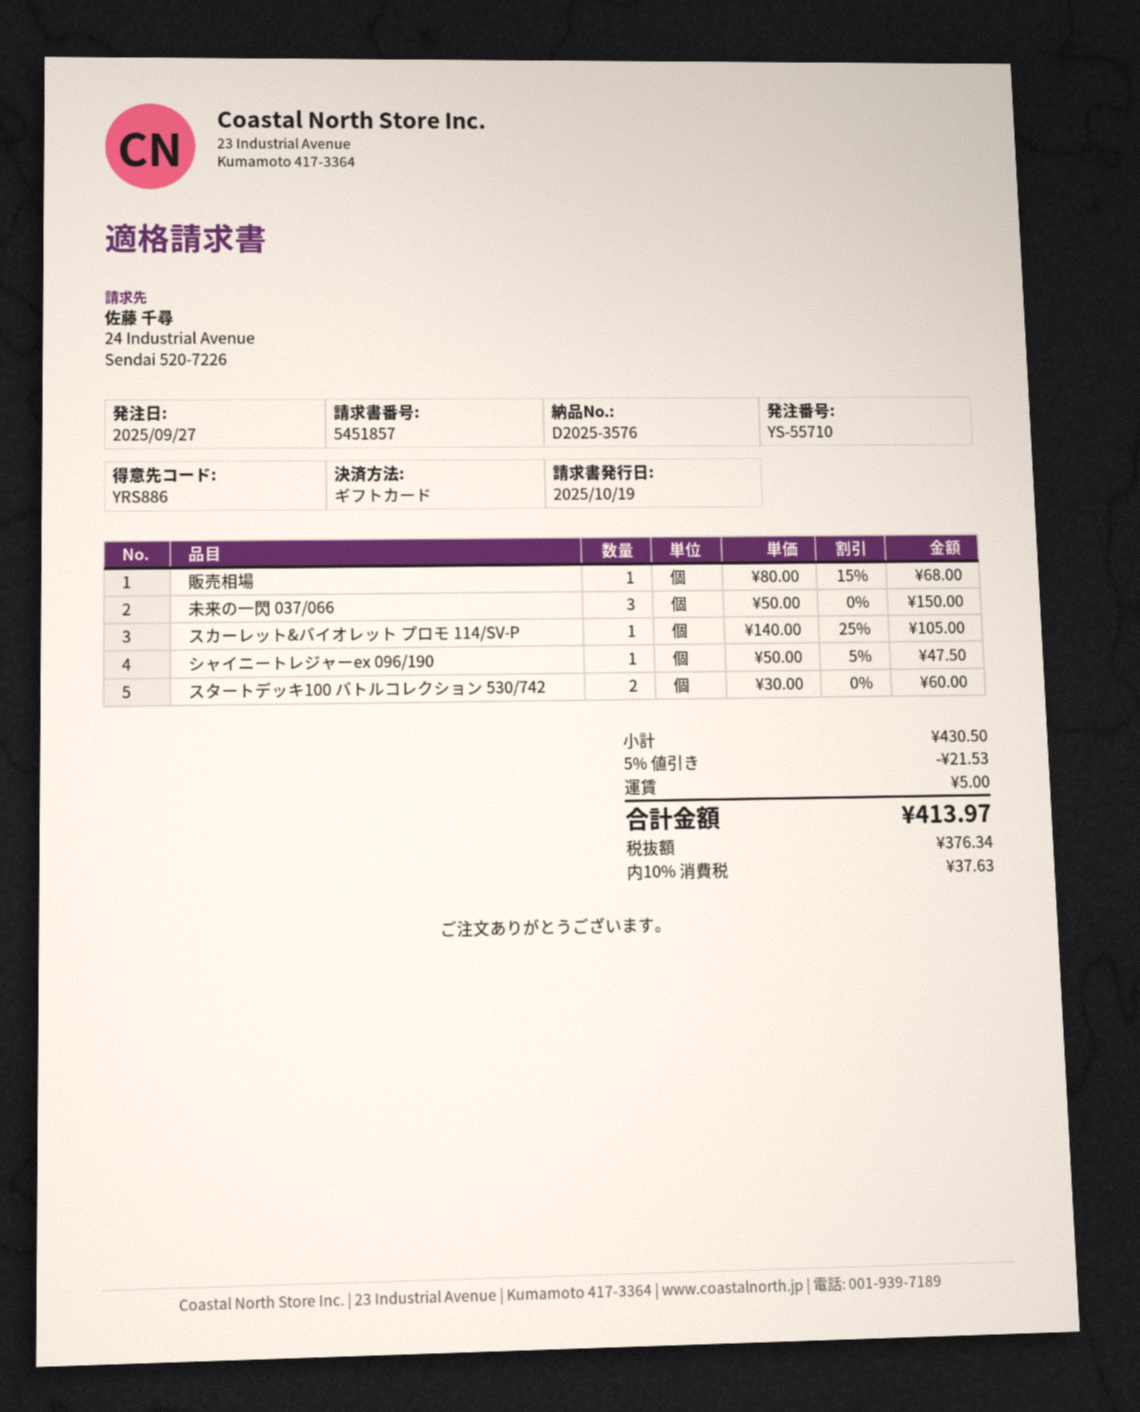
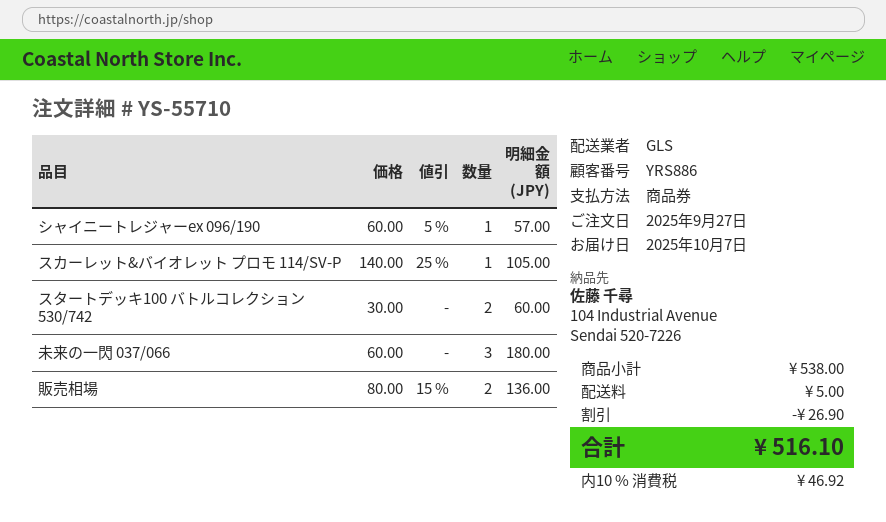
販売相場: 1 x 80.00 - 15% = 68.00 -> 2 x 80.00 - 15% = 136.00
未来の一閃 037/066: 3 x 50.00 = 150.00 -> 3 x 60.00 = 180.00
シャイニートレジャーex 096/190: 1 x 50.00 - 5% = 47.50 -> 1 x 60.00 - 5% = 57.00
subtotal: 430.50 -> 538.00
discount: 21.53 -> 26.90
tax: 10% = 37.63 -> 10% = 46.92
total: 413.97 -> 516.10

